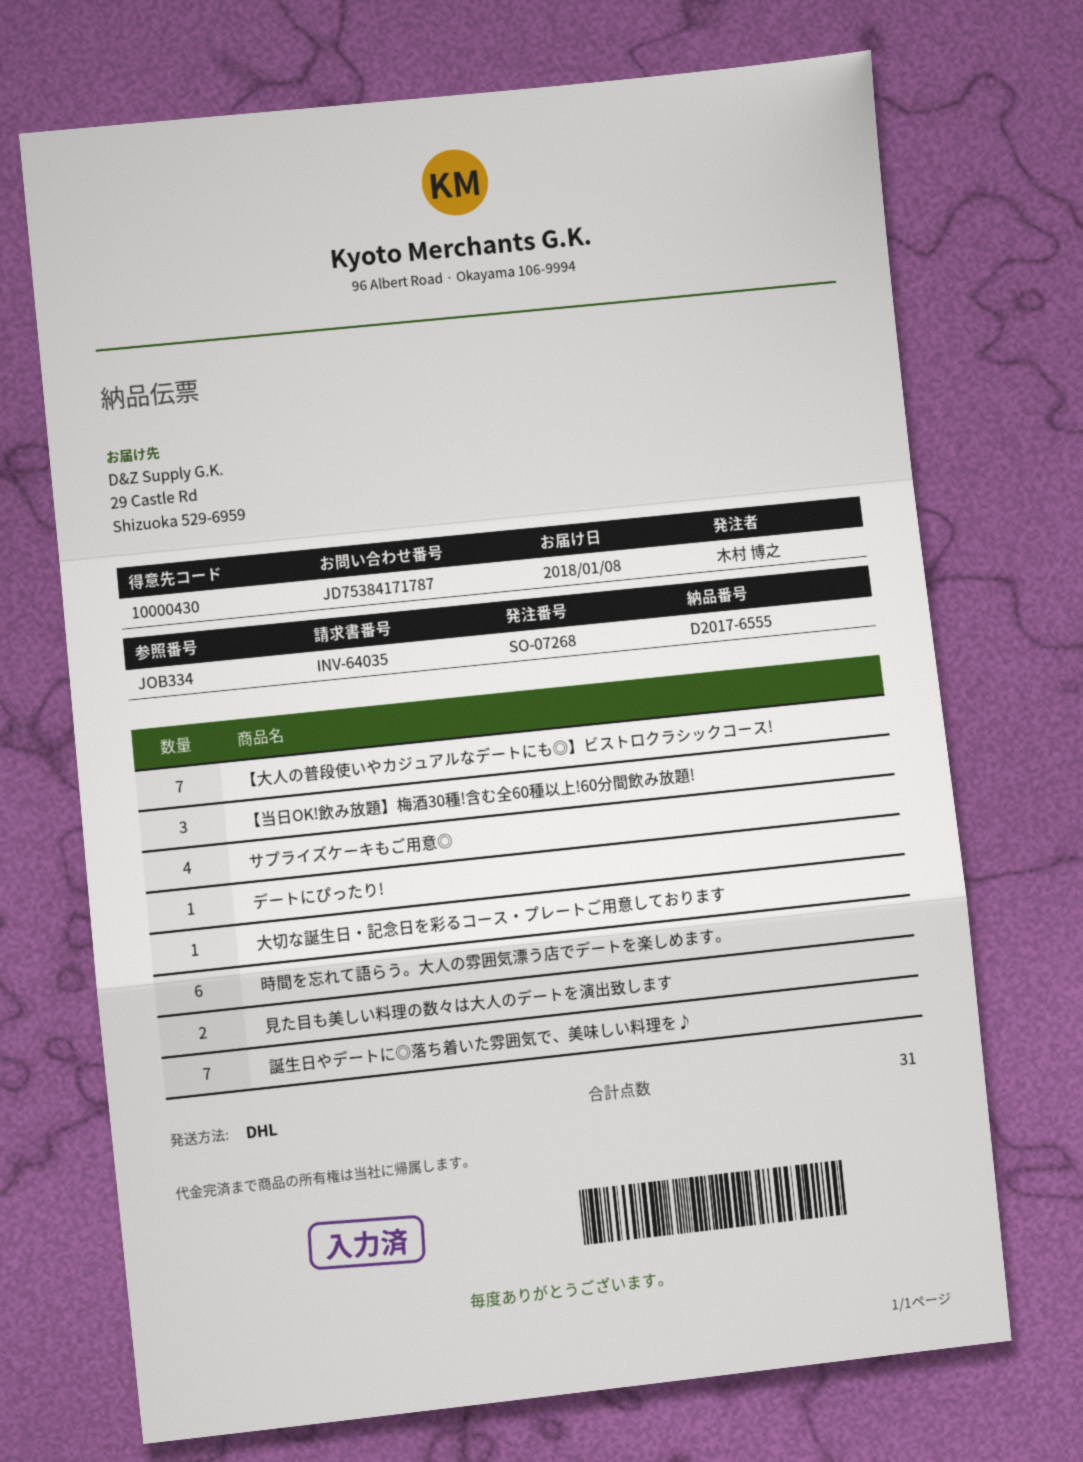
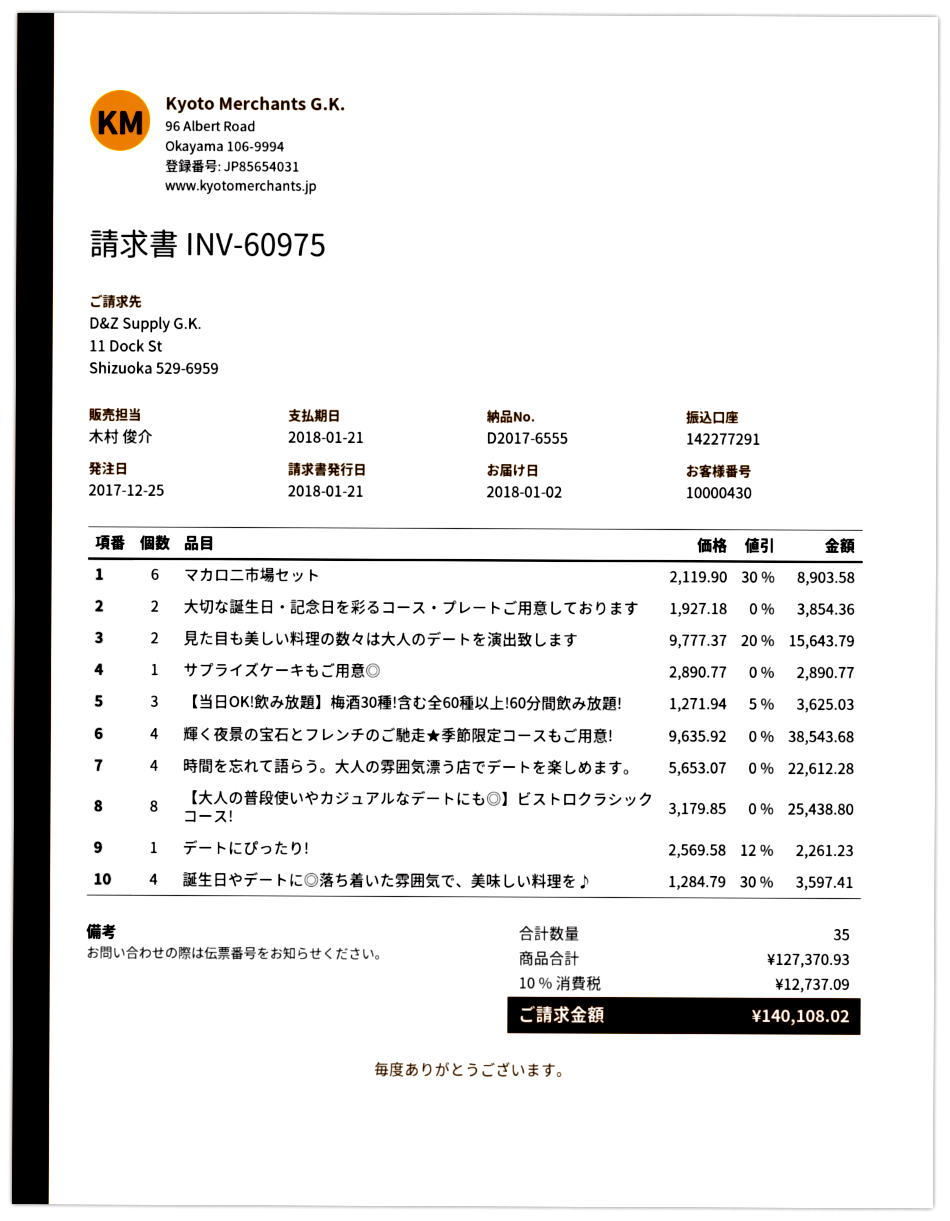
delivery date: 2018-01-08 -> 2018-01-02
invoice number: INV-64035 -> INV-60975
【大人の普段使いやカジュアルなデートにも◎】ビストロクラシックコース!: 7 -> 8
サプライズケーキもご用意◎: 4 -> 1
大切な誕生日・記念日を彩るコース・プレートご用意しております: 1 -> 2
時間を忘れて語らう。大人の雰囲気漂う店でデートを楽しめます。: 6 -> 4
誕生日やデートに◎落ち着いた雰囲気で、美味しい料理を♪: 7 -> 4
マカロ二市場セット: none -> 6
輝く夜景の宝石とフレンチのご馳走★季節限定コースもご用意!: none -> 4
total quantity: 31 -> 35

